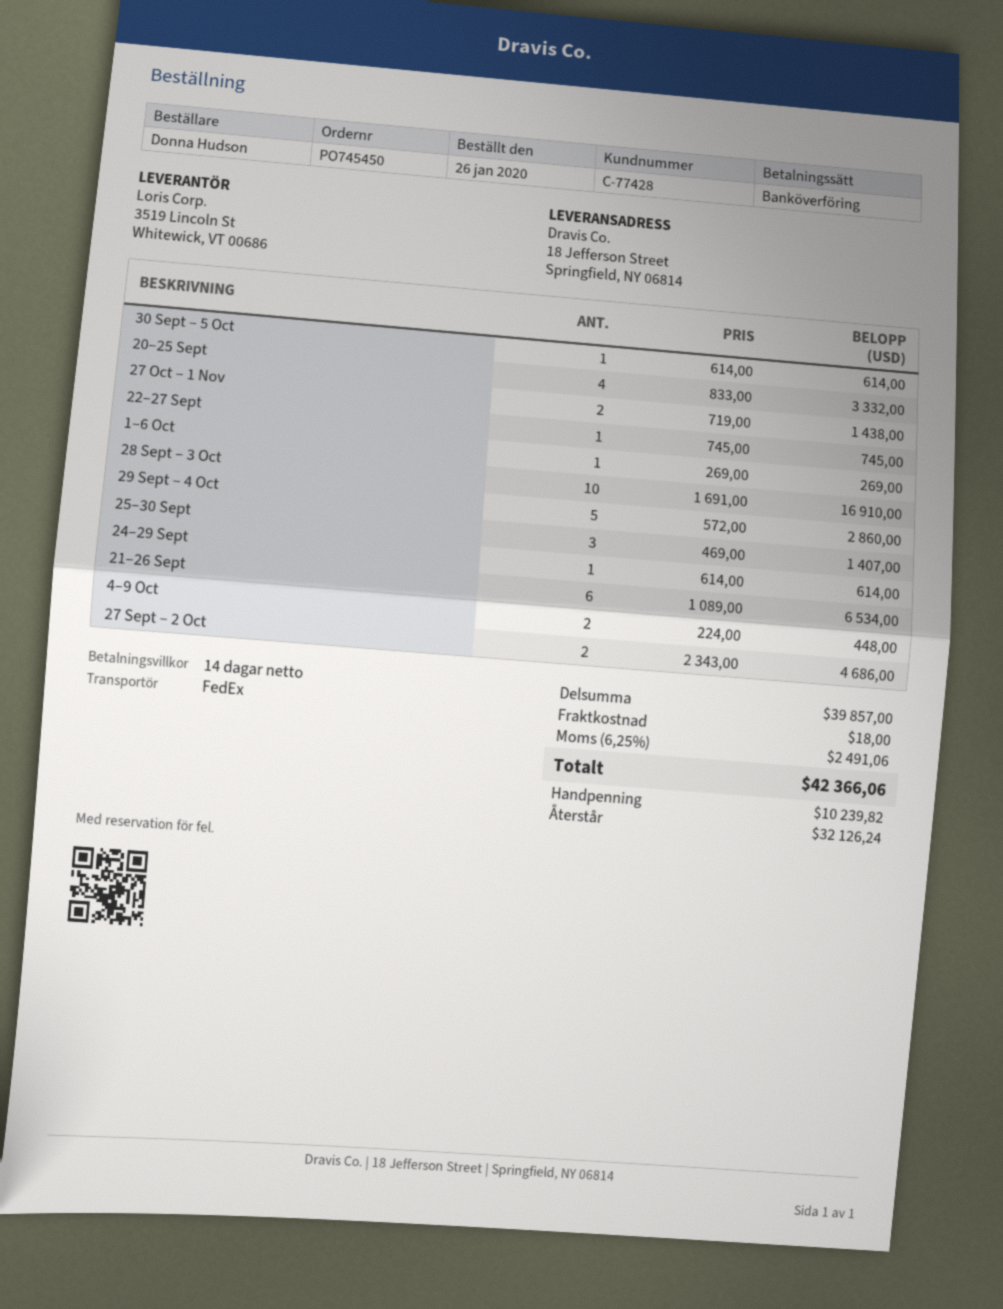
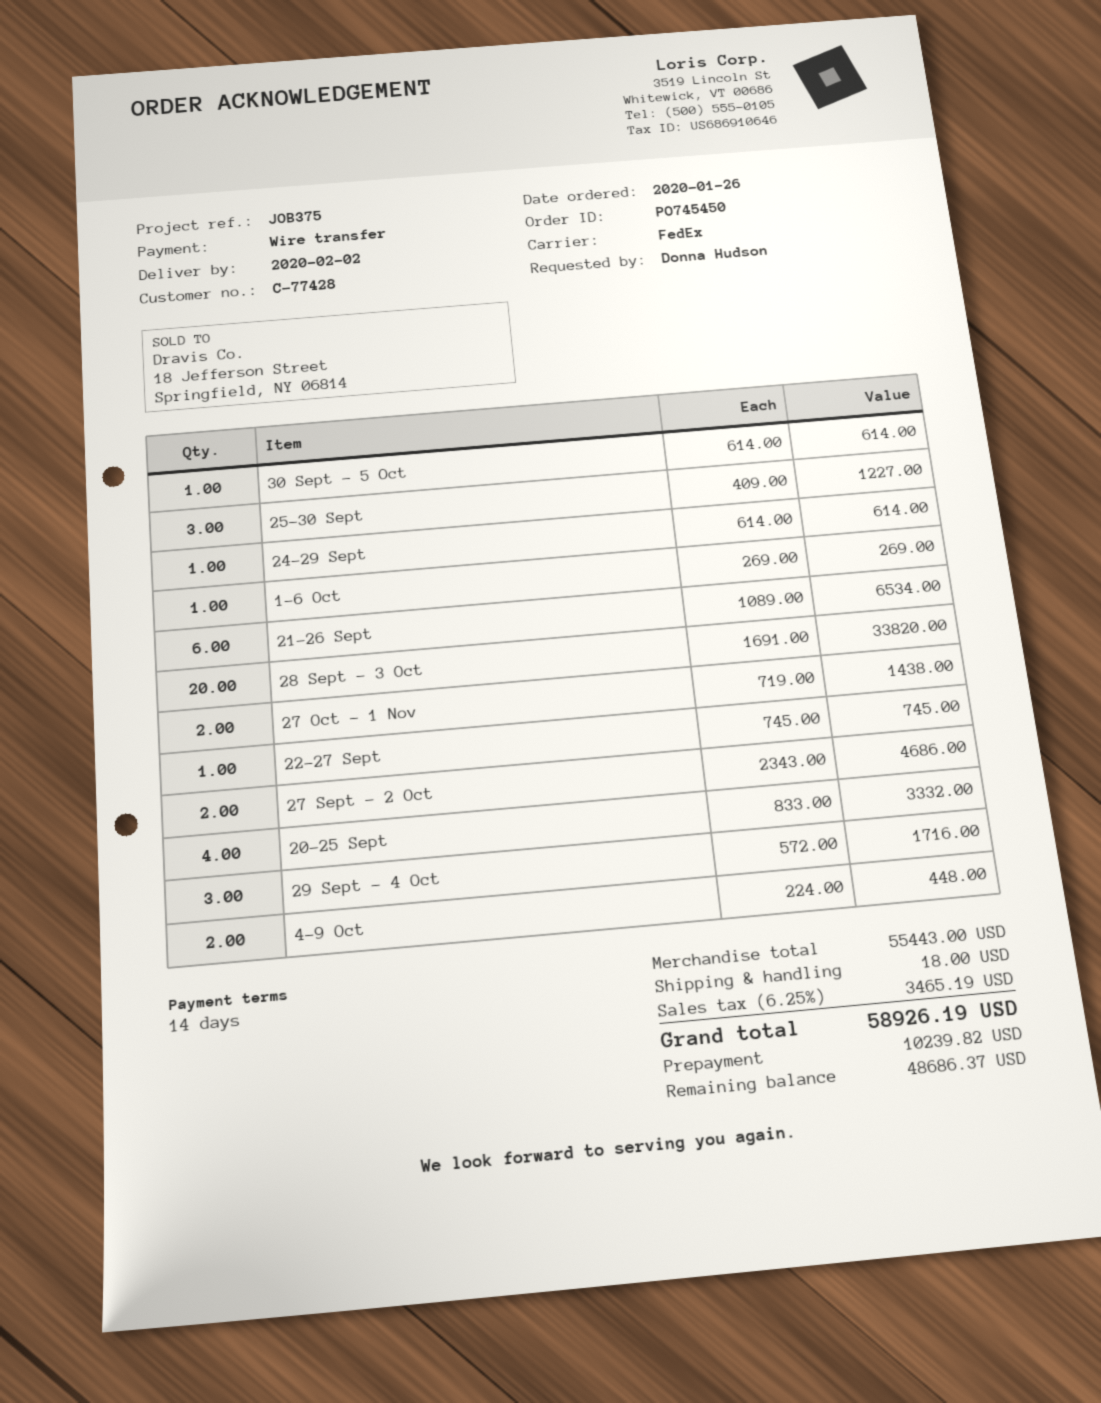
28 Sept – 3 Oct: 10 x 1691.00 = 16910.00 -> 20 x 1691.00 = 33820.00
29 Sept – 4 Oct: 5 x 572.00 = 2860.00 -> 3 x 572.00 = 1716.00
25–30 Sept: 3 x 469.00 = 1407.00 -> 3 x 409.00 = 1227.00
subtotal: 39857.00 -> 55443.00
tax: 6.25% = 2491.06 -> 6.25% = 3465.19
total: 42366.06 -> 58926.19
balance: 32126.24 -> 48686.37

